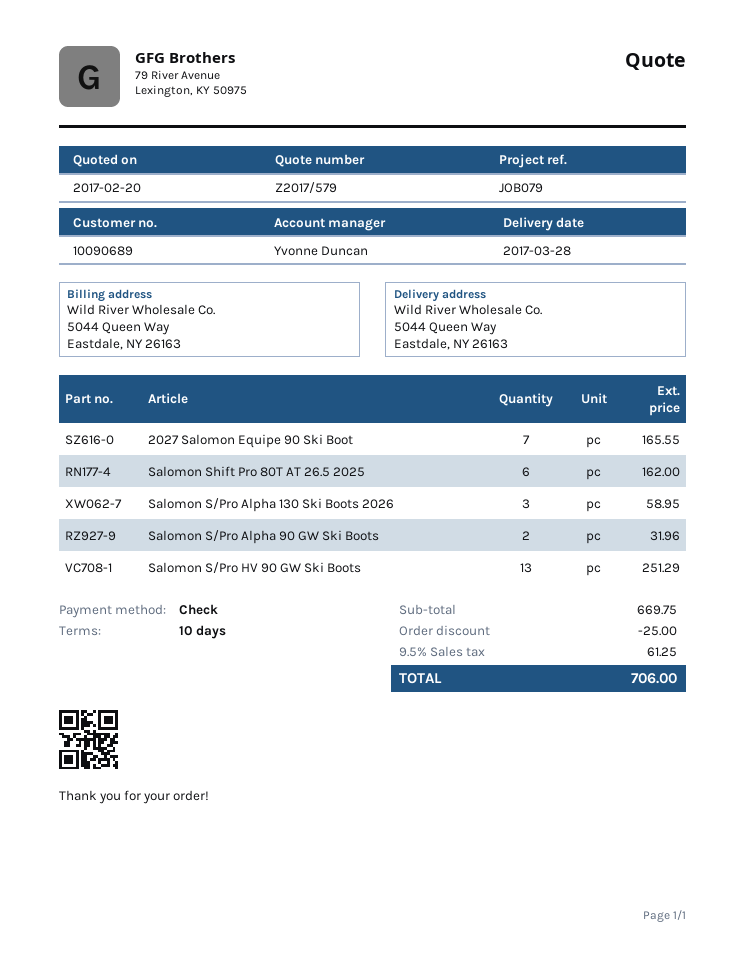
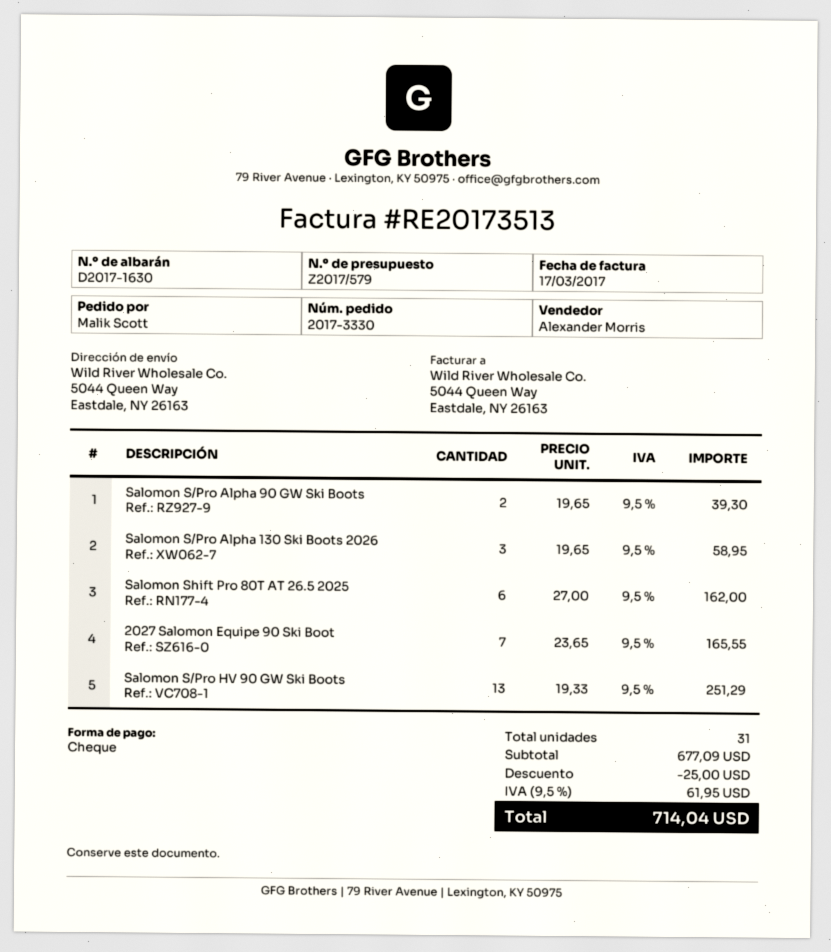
sales rep: Yvonne Duncan -> Alexander Morris
Salomon S/Pro Alpha 90 GW Ski Boots: 2 for 31.96 -> 2 for 39.30
subtotal: 669.75 -> 677.09
tax: 9.5% = 61.25 -> 9.5% = 61.95
total: 706.00 -> 714.04

